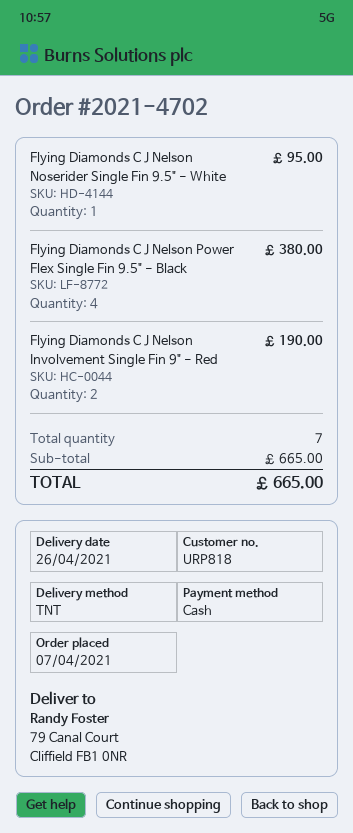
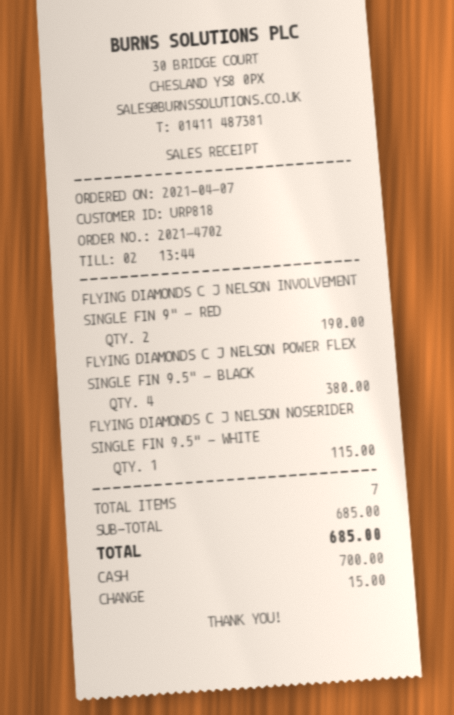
Flying Diamonds C J Nelson Noserider Single Fin 9.5" - White: 1 for 95.00 -> 1 for 115.00
subtotal: 665.00 -> 685.00
total: 665.00 -> 685.00

